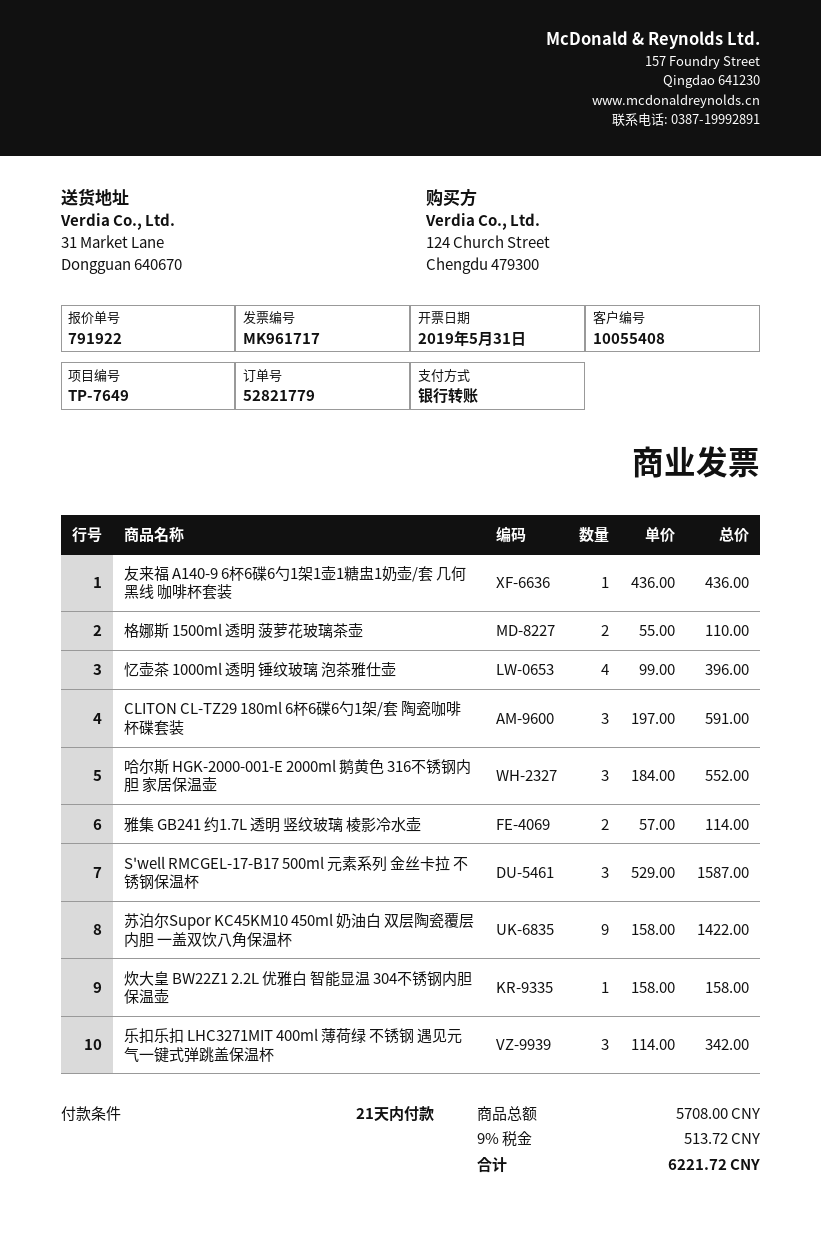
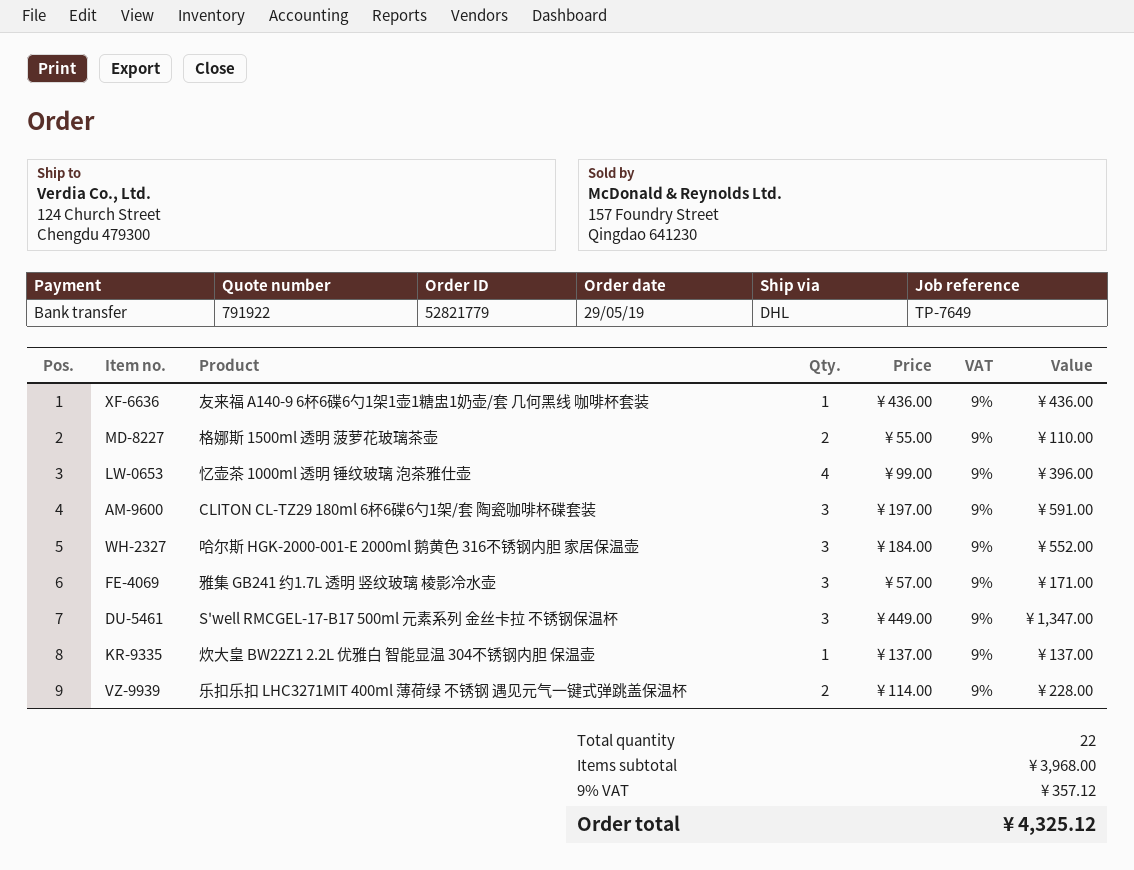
ship to: 31 Market Lane, Dongguan 640670 -> 124 Church Street, Chengdu 479300
雅集 GB241 约1.7L 透明 竖纹玻璃 棱影冷水壶: 2 x 57.00 = 114.00 -> 3 x 57.00 = 171.00
S'well RMCGEL-17-B17 500ml 元素系列 金丝卡拉 不锈钢保温杯: 3 x 529.00 = 1587.00 -> 3 x 449.00 = 1347.00
苏泊尔Supor KC45KM10 450ml 奶油白 双层陶瓷覆层内胆 一盖双饮八角保温杯: 9 x 158.00 = 1422.00 -> none
炊大皇 BW22Z1 2.2L 优雅白 智能显温 304不锈钢内胆 保温壶: 1 x 158.00 = 158.00 -> 1 x 137.00 = 137.00
乐扣乐扣 LHC3271MIT 400ml 薄荷绿 不锈钢 遇见元气一键式弹跳盖保温杯: 3 x 114.00 = 342.00 -> 2 x 114.00 = 228.00
subtotal: 5708.00 -> 3968.00
tax: 9% = 513.72 -> 9% = 357.12
total: 6221.72 -> 4325.12

